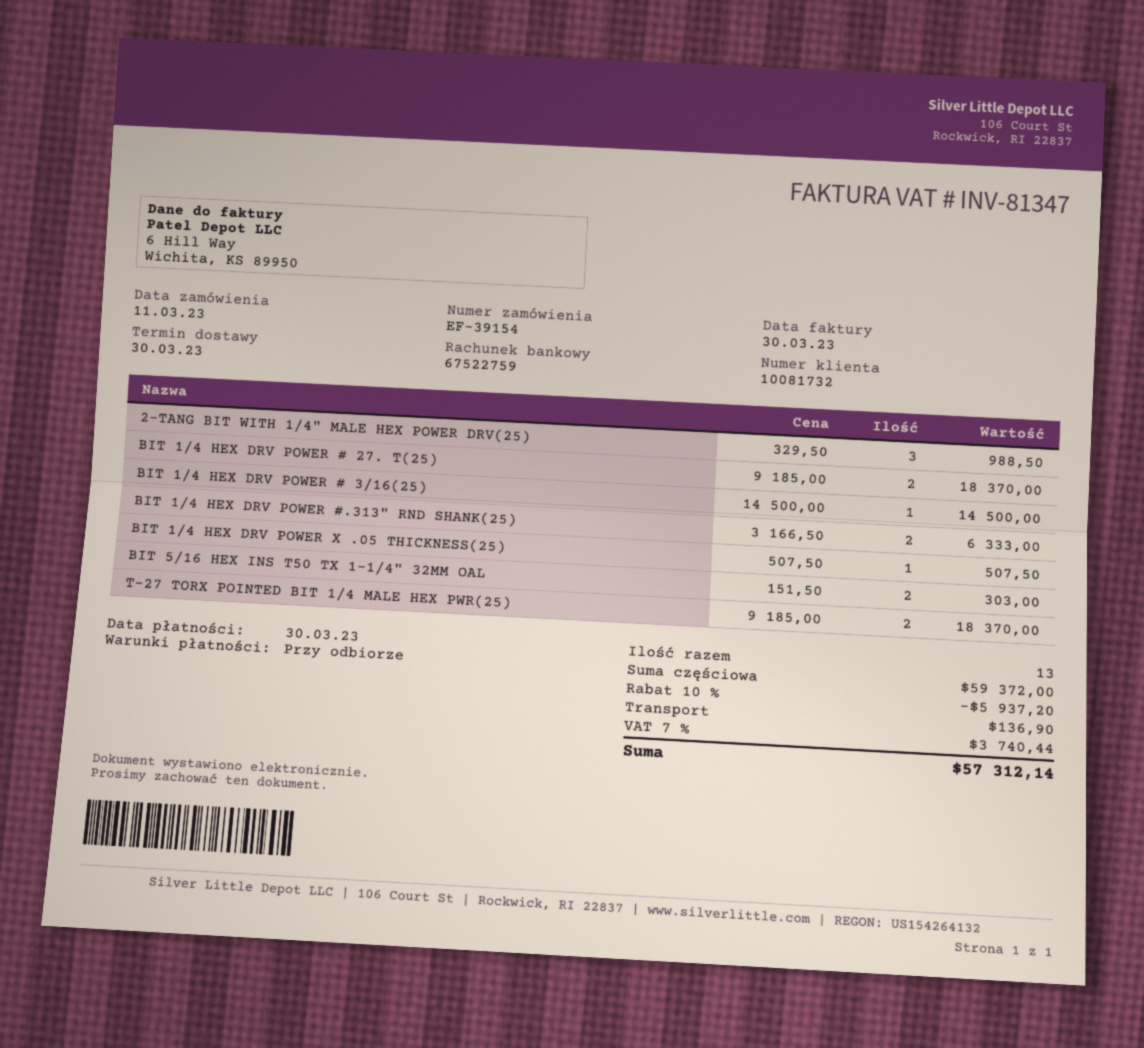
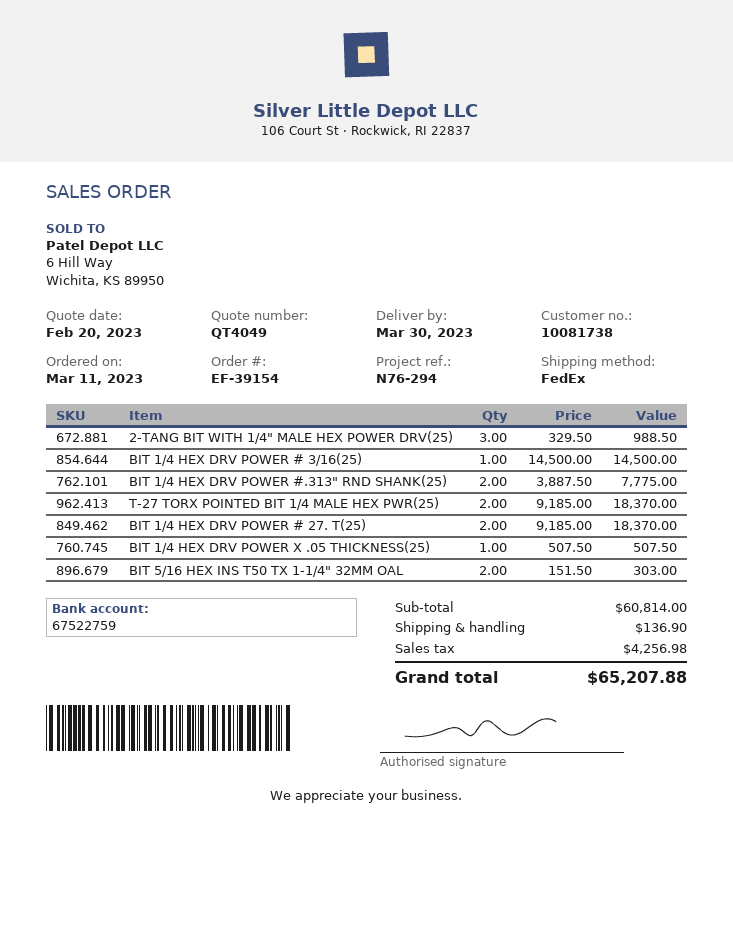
customer number: 10081732 -> 10081738
BIT 1/4 HEX DRV POWER #.313" RND SHANK(25): 2 x 3166.50 = 6333.00 -> 2 x 3887.50 = 7775.00
subtotal: 59372.00 -> 60814.00
discount: 10% = 5937.20 -> none
tax: 3740.44 -> 4256.98
total: 57312.14 -> 65207.88

